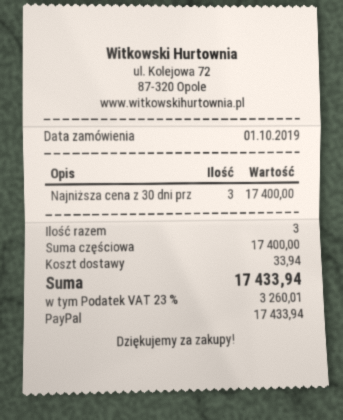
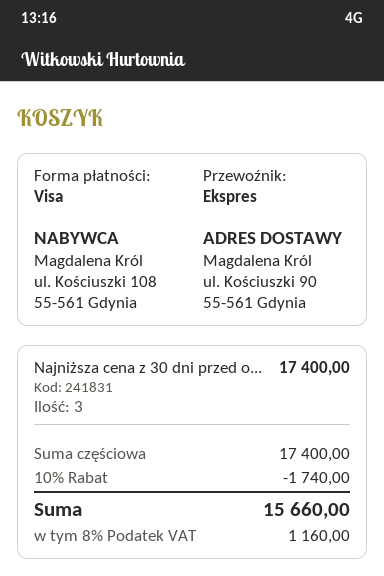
payment method: PayPal -> Visa
discount: none -> 10% = 1740.00
shipping: 33.94 -> none
tax: 23% = 3260.01 -> 8% = 1160.00
total: 17433.94 -> 15660.00

